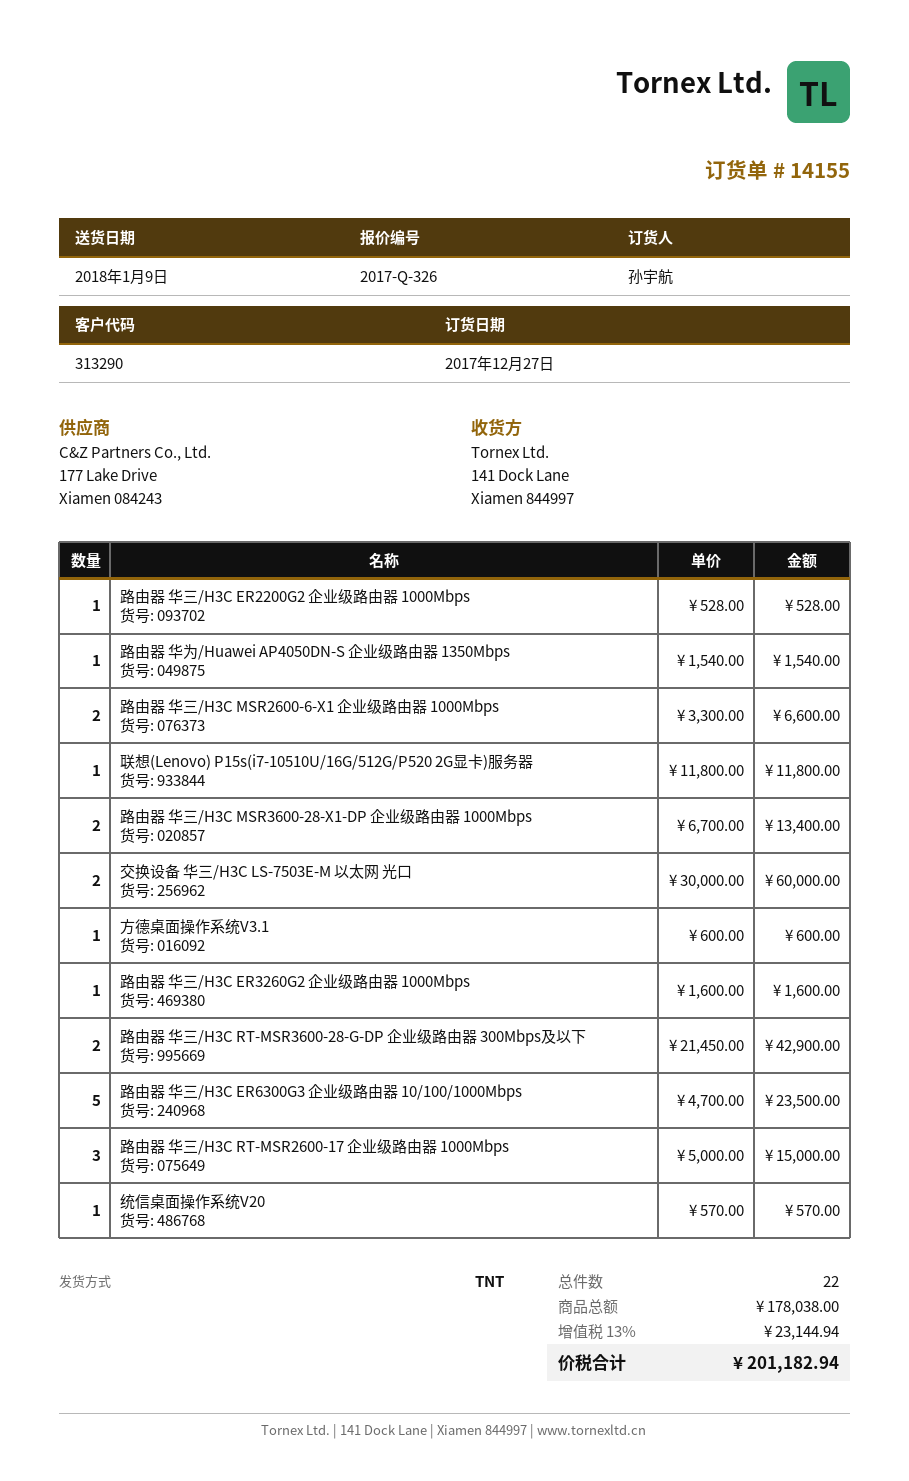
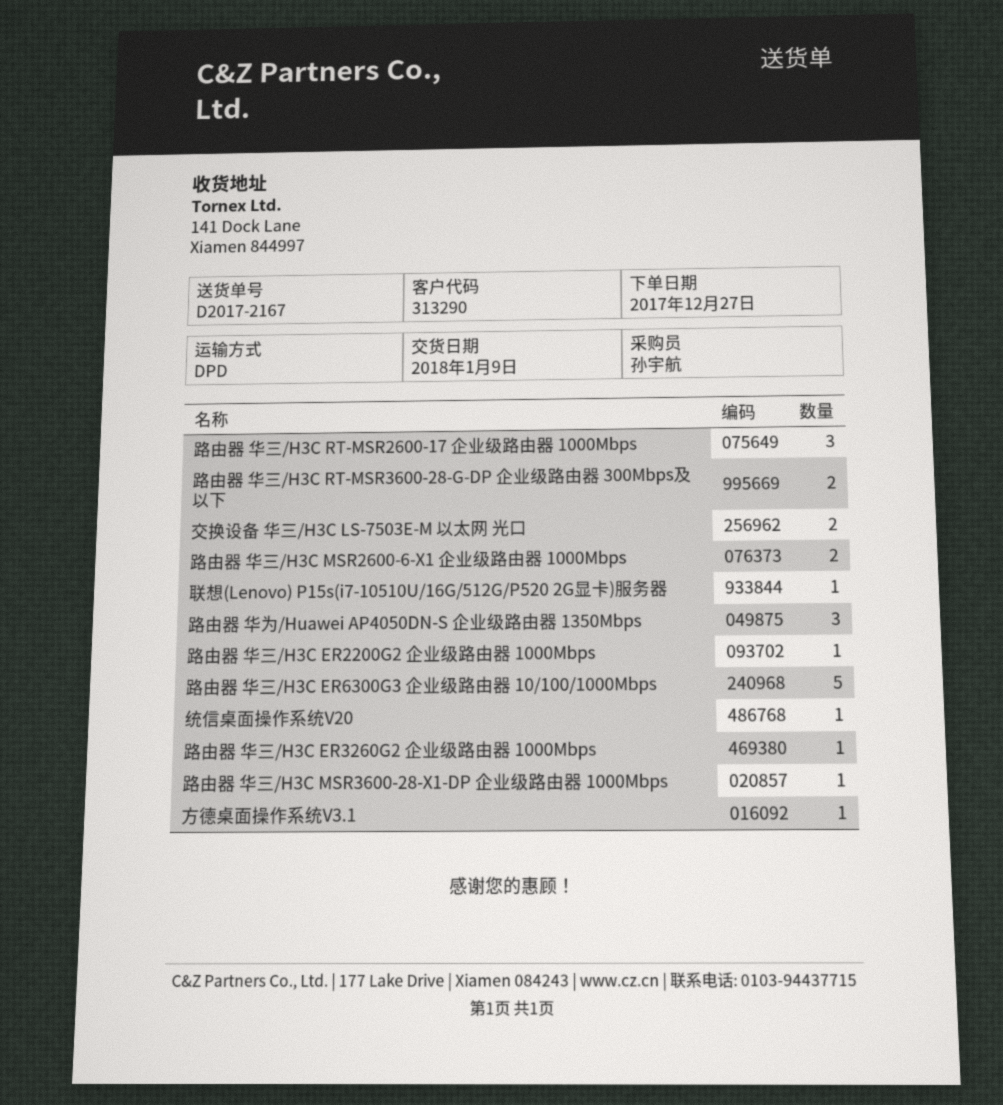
shipping method: TNT -> DPD
路由器 华为/Huawei AP4050DN-S 企业级路由器 1350Mbps: 1 -> 3
路由器 华三/H3C MSR3600-28-X1-DP 企业级路由器 1000Mbps: 2 -> 1

